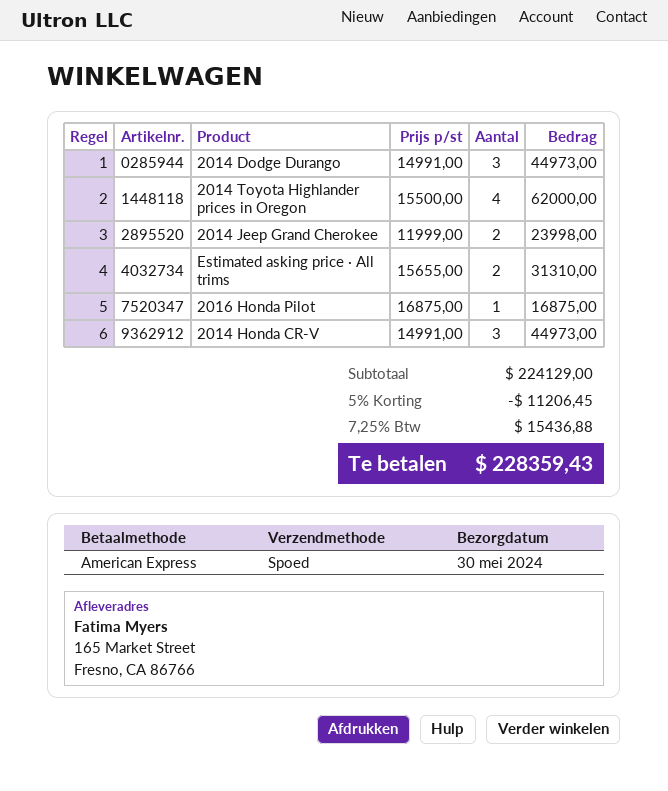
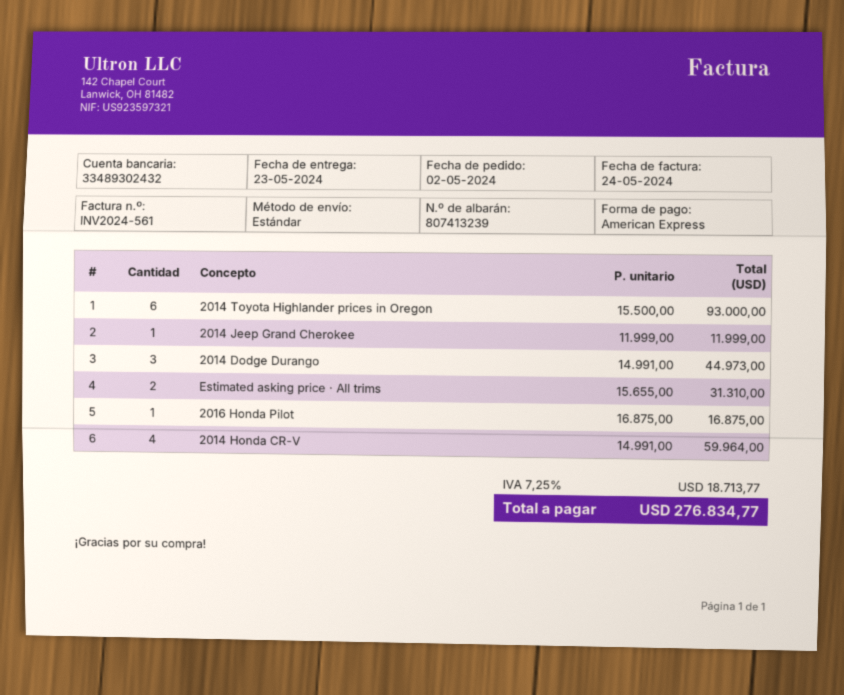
delivery date: 2024-05-30 -> 2024-05-23
shipping method: express -> standard
2014 Toyota Highlander prices in Oregon: 4 x 15500.00 = 62000.00 -> 6 x 15500.00 = 93000.00
2014 Jeep Grand Cherokee: 2 x 11999.00 = 23998.00 -> 1 x 11999.00 = 11999.00
2014 Honda CR-V: 3 x 14991.00 = 44973.00 -> 4 x 14991.00 = 59964.00
discount: 5% = 11206.45 -> none
tax: 7.25% = 15436.88 -> 7.25% = 18713.77
total: 228359.43 -> 276834.77

